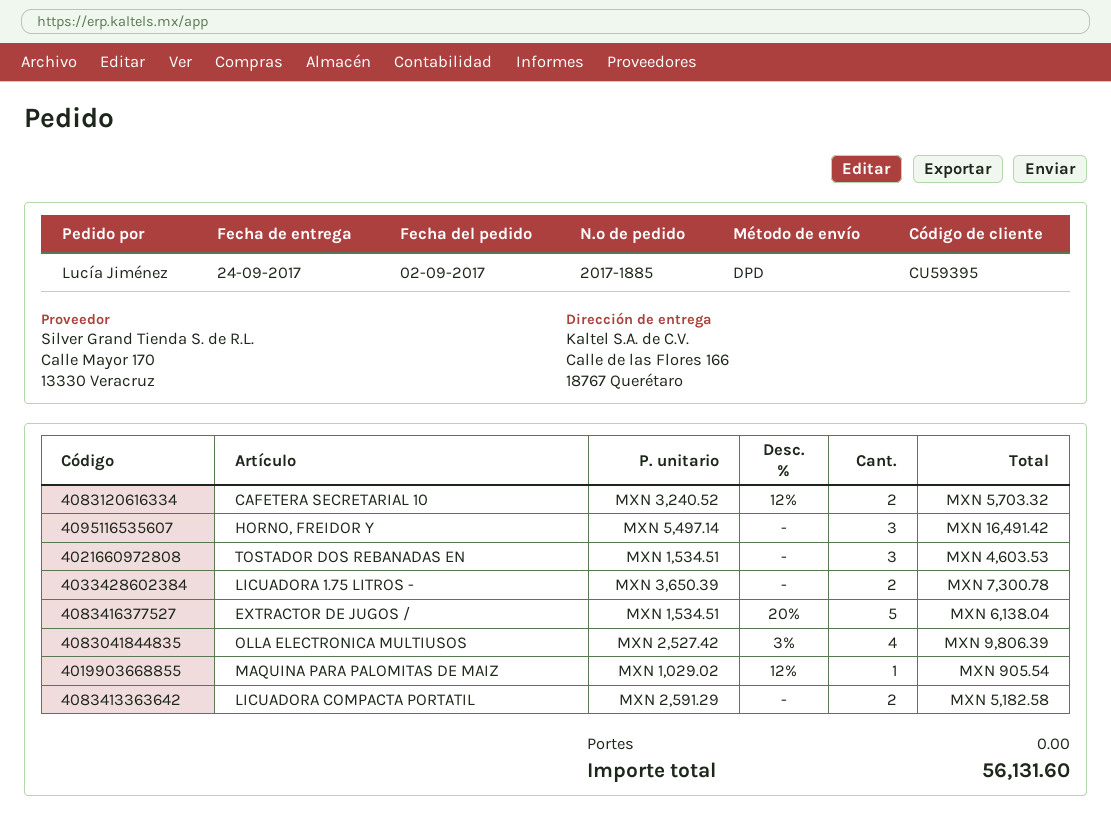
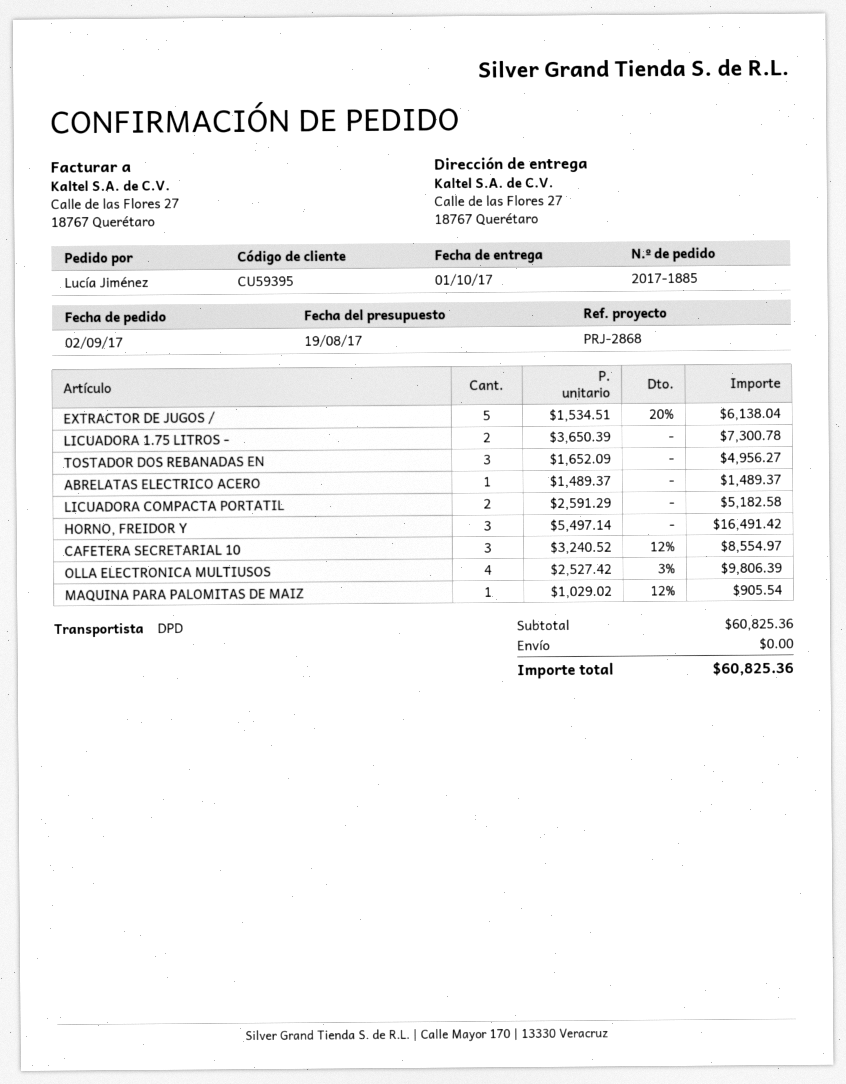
delivery date: 2017-09-24 -> 2017-10-01
ship to: Calle de las Flores 166, 18767 Querétaro -> Calle de las Flores 27, 18767 Querétaro
CAFETERA SECRETARIAL 10: 2 x 3240.52 - 12% = 5703.32 -> 3 x 3240.52 - 12% = 8554.97
TOSTADOR DOS REBANADAS EN: 3 x 1534.51 = 4603.53 -> 3 x 1652.09 = 4956.27
ABRELATAS ELECTRICO ACERO: none -> 1 x 1489.37 = 1489.37
total: 56131.60 -> 60825.36

